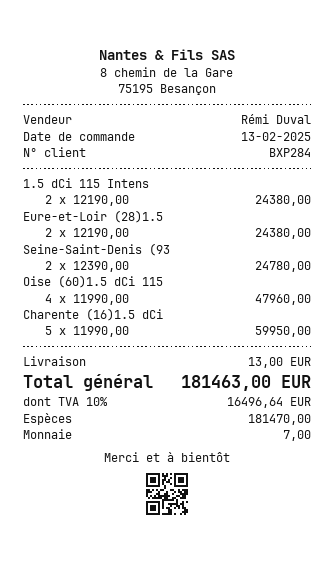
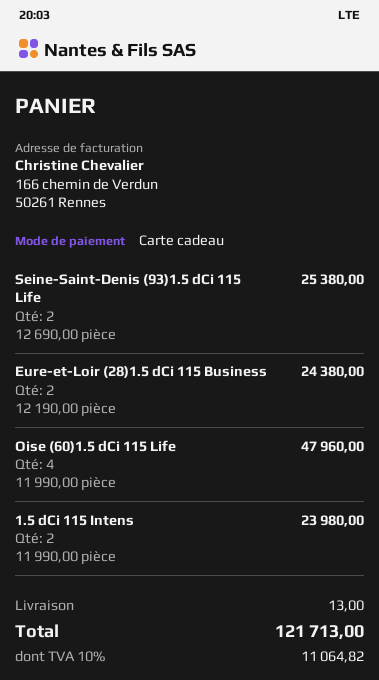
payment method: cash -> gift card
1.5 dCi 115 Intens: 2 x 12190.00 = 24380.00 -> 2 x 11990.00 = 23980.00
Seine-Saint-Denis (93: 2 x 12390.00 = 24780.00 -> 2 x 12690.00 = 25380.00
Charente (16)1.5 dCi: 5 x 11990.00 = 59950.00 -> none
tax: 10% = 16496.64 -> 10% = 11064.82
total: 181463.00 -> 121713.00

